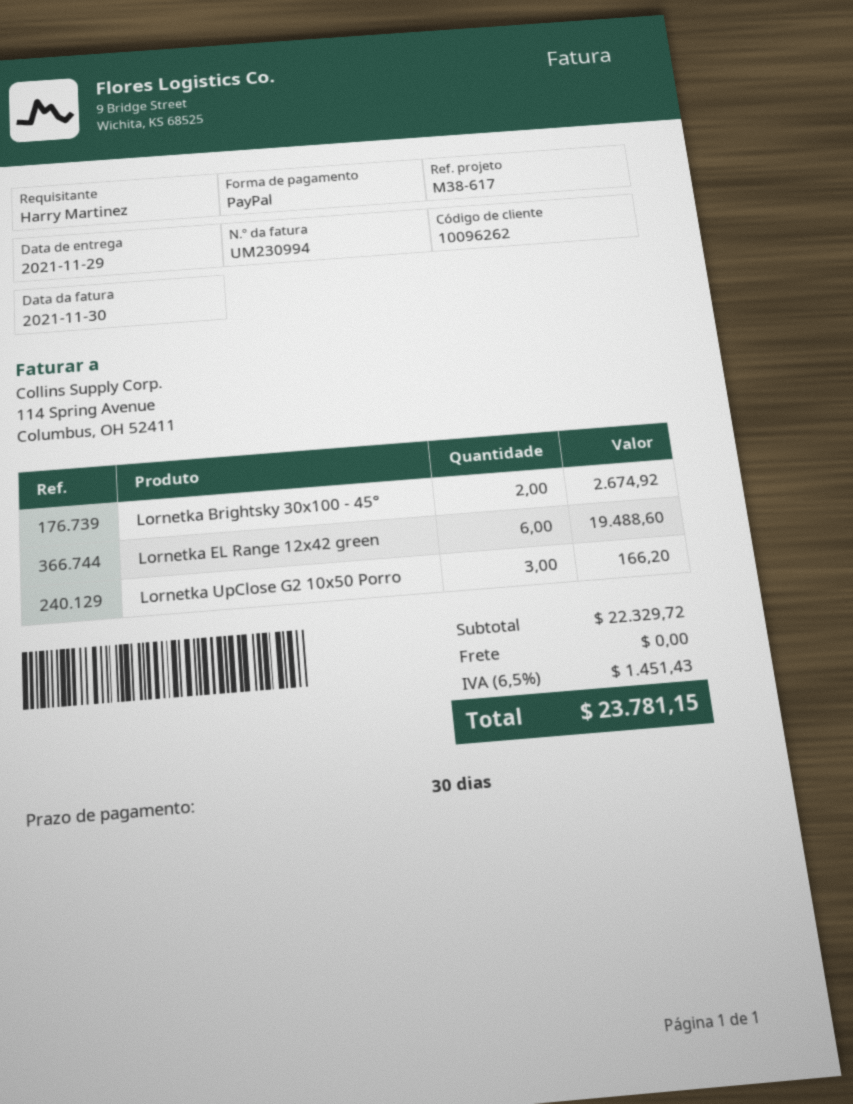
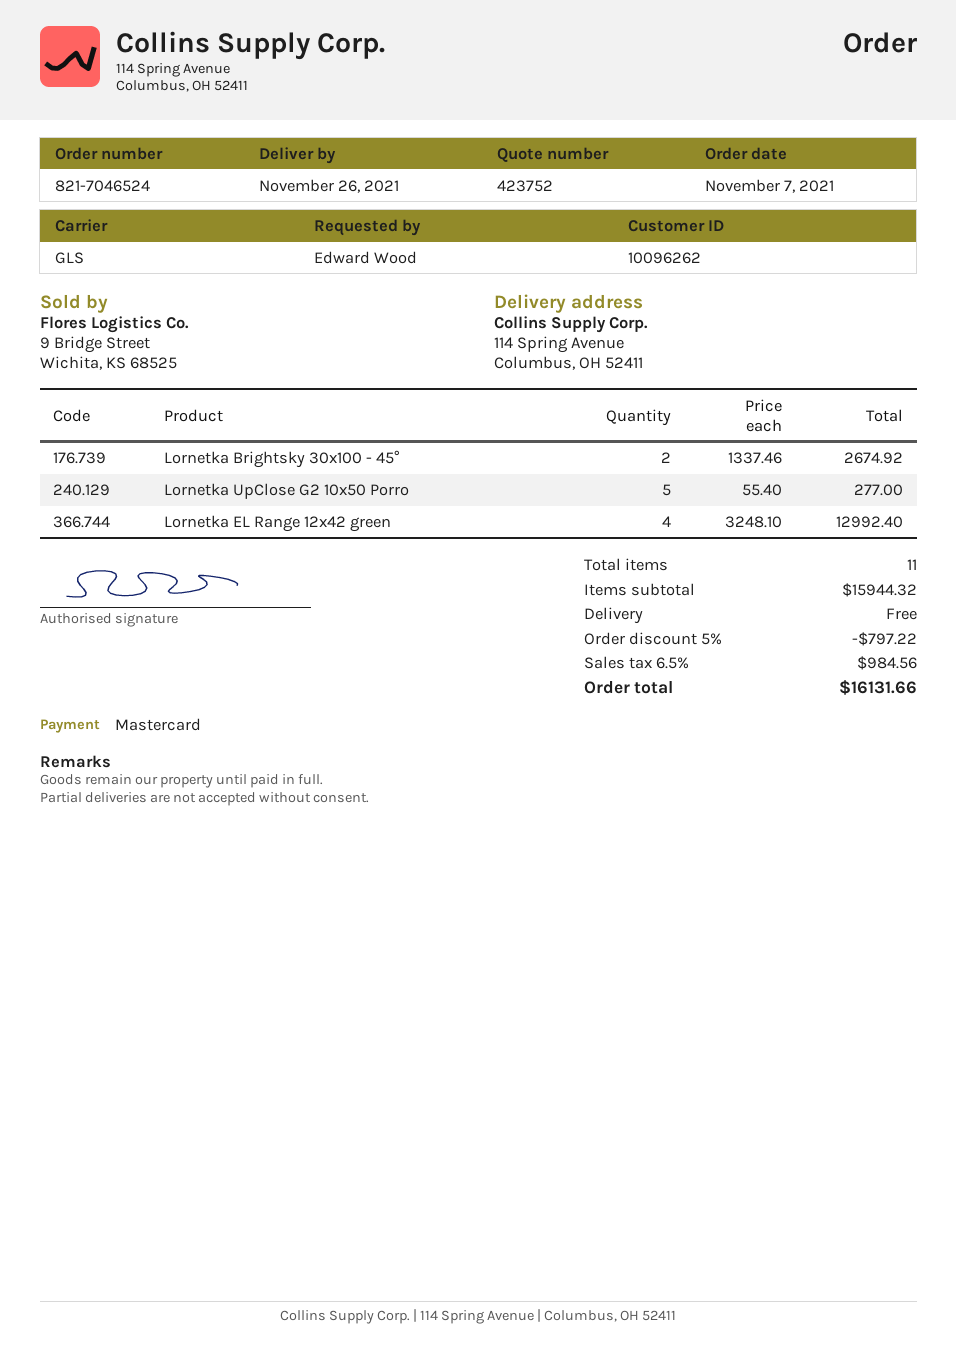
delivery date: 2021-11-29 -> 2021-11-26
ordered by: Harry Martinez -> Edward Wood
payment method: PayPal -> Mastercard
Lornetka EL Range 12x42 green: 6 for 19488.60 -> 4 for 12992.40
Lornetka UpClose G2 10x50 Porro: 3 for 166.20 -> 5 for 277.00
subtotal: 22329.72 -> 15944.32
discount: none -> 5% = 797.22
tax: 6.5% = 1451.43 -> 6.5% = 984.56
total: 23781.15 -> 16131.66

